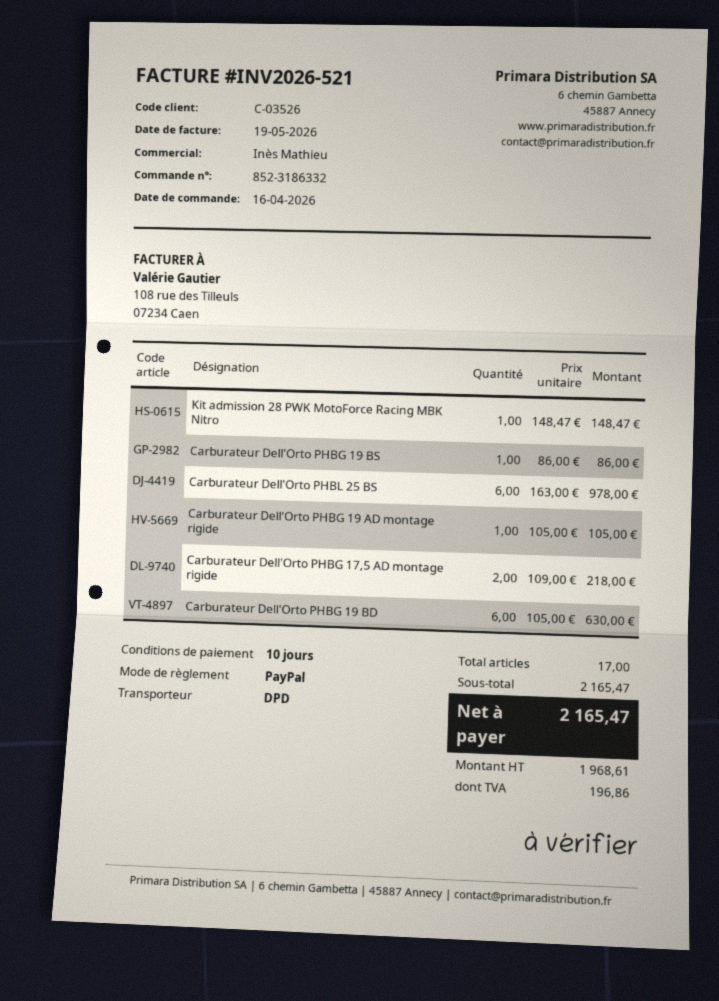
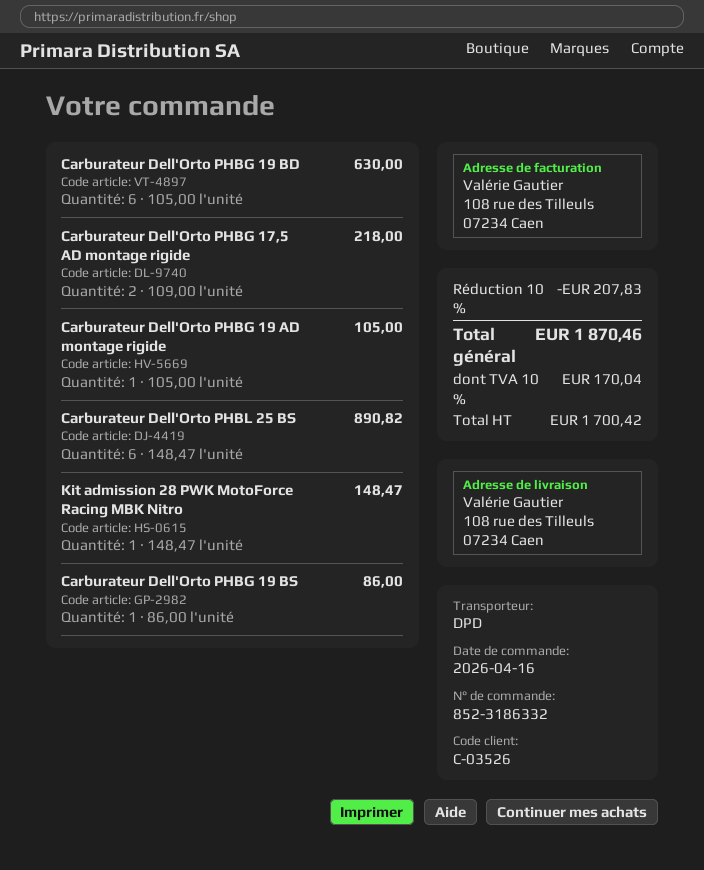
Carburateur Dell'Orto PHBL 25 BS: 6 x 163.00 = 978.00 -> 6 x 148.47 = 890.82
discount: none -> 10% = 207.83
net: 1968.61 -> 1700.42
tax: 196.86 -> 170.04
total: 2165.47 -> 1870.46

